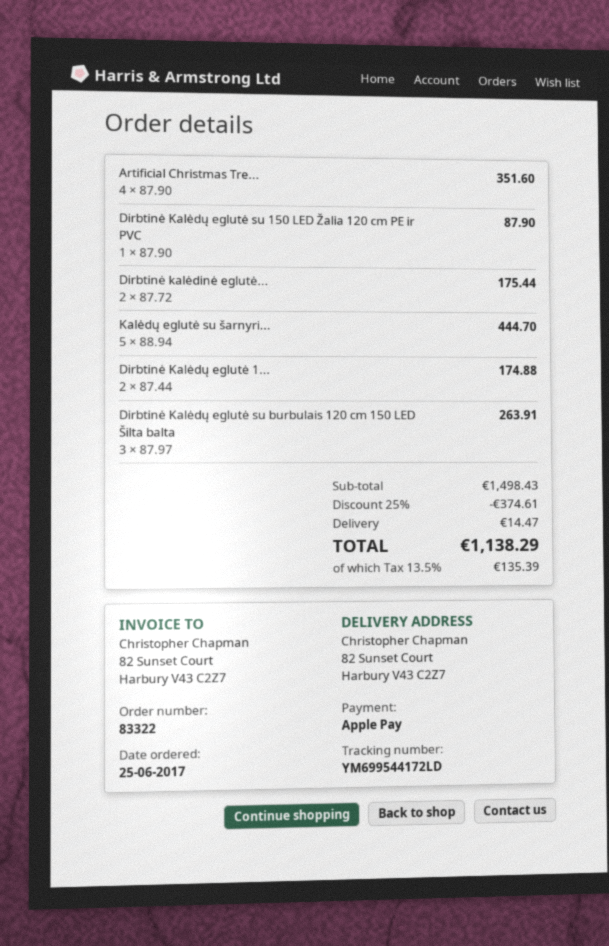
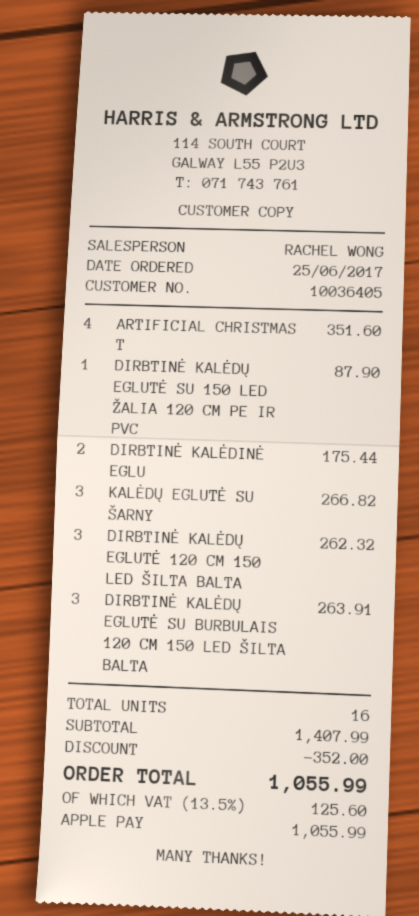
Kalėdų eglutė su šarnyri...: 5 for 444.70 -> 3 for 266.82
Dirbtinė Kalėdų eglutė 1...: 2 for 174.88 -> 3 for 262.32
subtotal: 1498.43 -> 1407.99
discount: 374.61 -> 352.00
shipping: 14.47 -> none
tax: 13.5% = 135.39 -> 13.5% = 125.60
total: 1138.29 -> 1055.99

